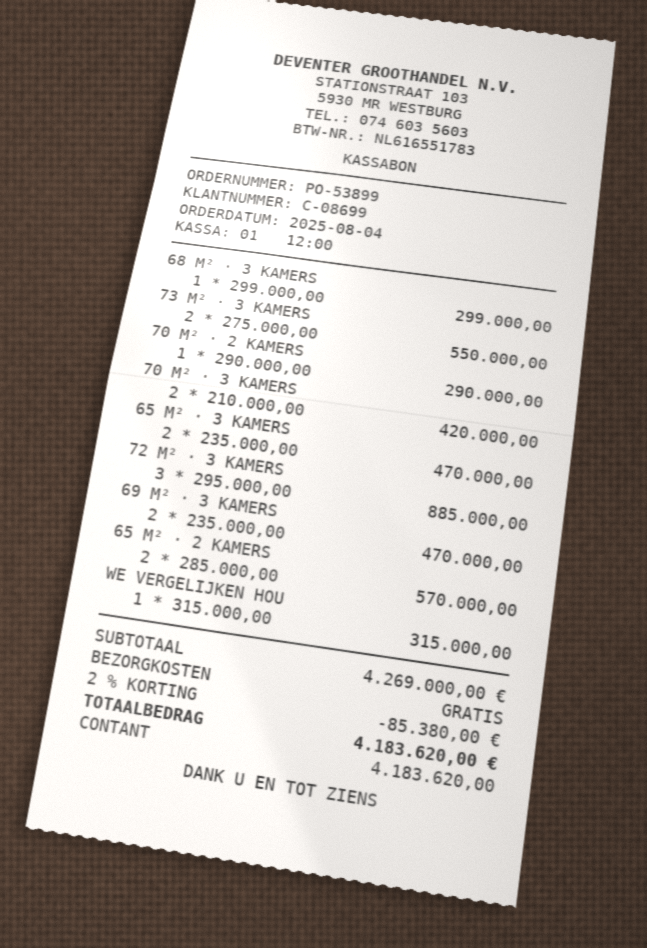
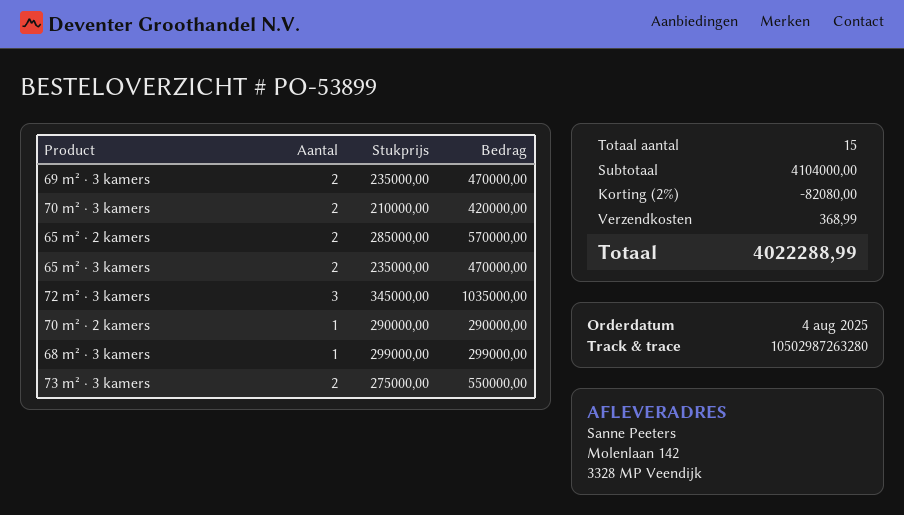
72 M² · 3 KAMERS: 3 x 295000.00 = 885000.00 -> 3 x 345000.00 = 1035000.00
WE VERGELIJKEN HOU: 1 x 315000.00 = 315000.00 -> none
subtotal: 4269000.00 -> 4104000.00
discount: 2% = 85380.00 -> 2% = 82080.00
shipping: 0.00 -> 368.99
total: 4183620.00 -> 4022288.99

